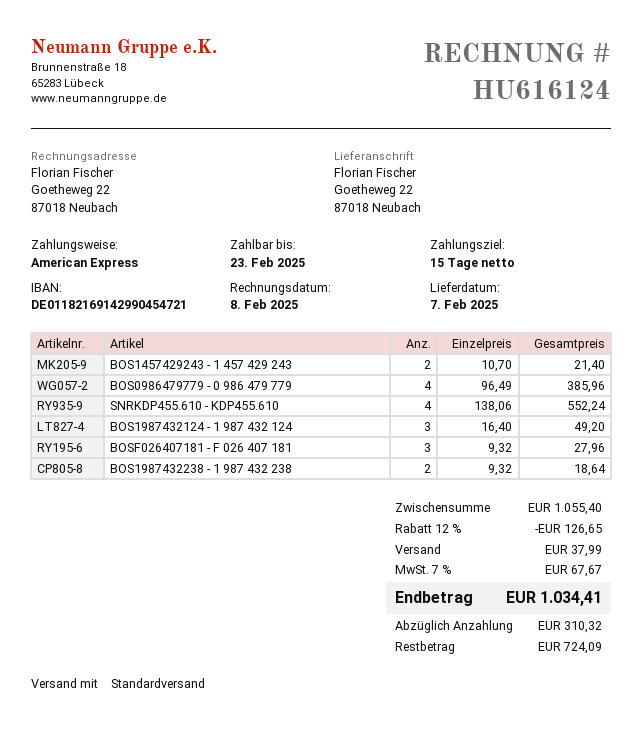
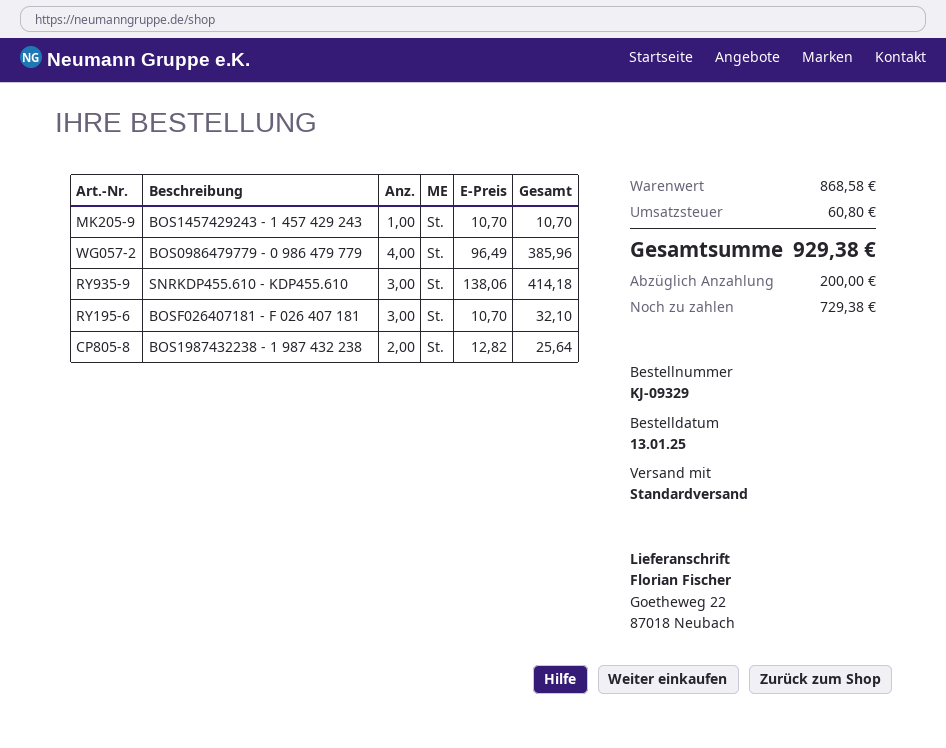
BOS1457429243 - 1 457 429 243: 2 x 10.70 = 21.40 -> 1 x 10.70 = 10.70
SNRKDP455.610 - KDP455.610: 4 x 138.06 = 552.24 -> 3 x 138.06 = 414.18
BOS1987432124 - 1 987 432 124: 3 x 16.40 = 49.20 -> none
BOSF026407181 - F 026 407 181: 3 x 9.32 = 27.96 -> 3 x 10.70 = 32.10
BOS1987432238 - 1 987 432 238: 2 x 9.32 = 18.64 -> 2 x 12.82 = 25.64
subtotal: 1055.40 -> 868.58
discount: 12% = 126.65 -> none
shipping: 37.99 -> none
tax: 67.67 -> 60.80
total: 1034.41 -> 929.38
deposit: 310.32 -> 200.00
balance: 724.09 -> 729.38

